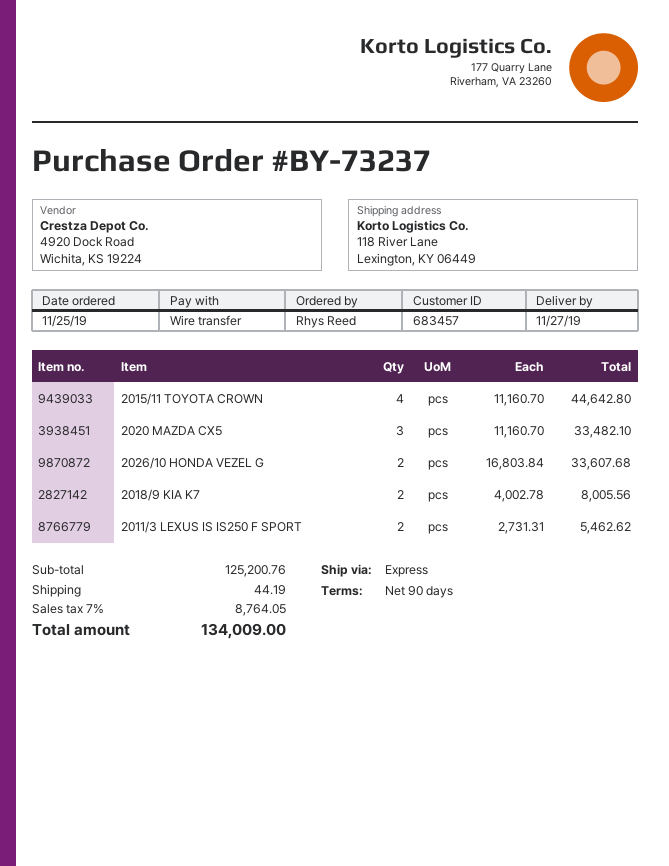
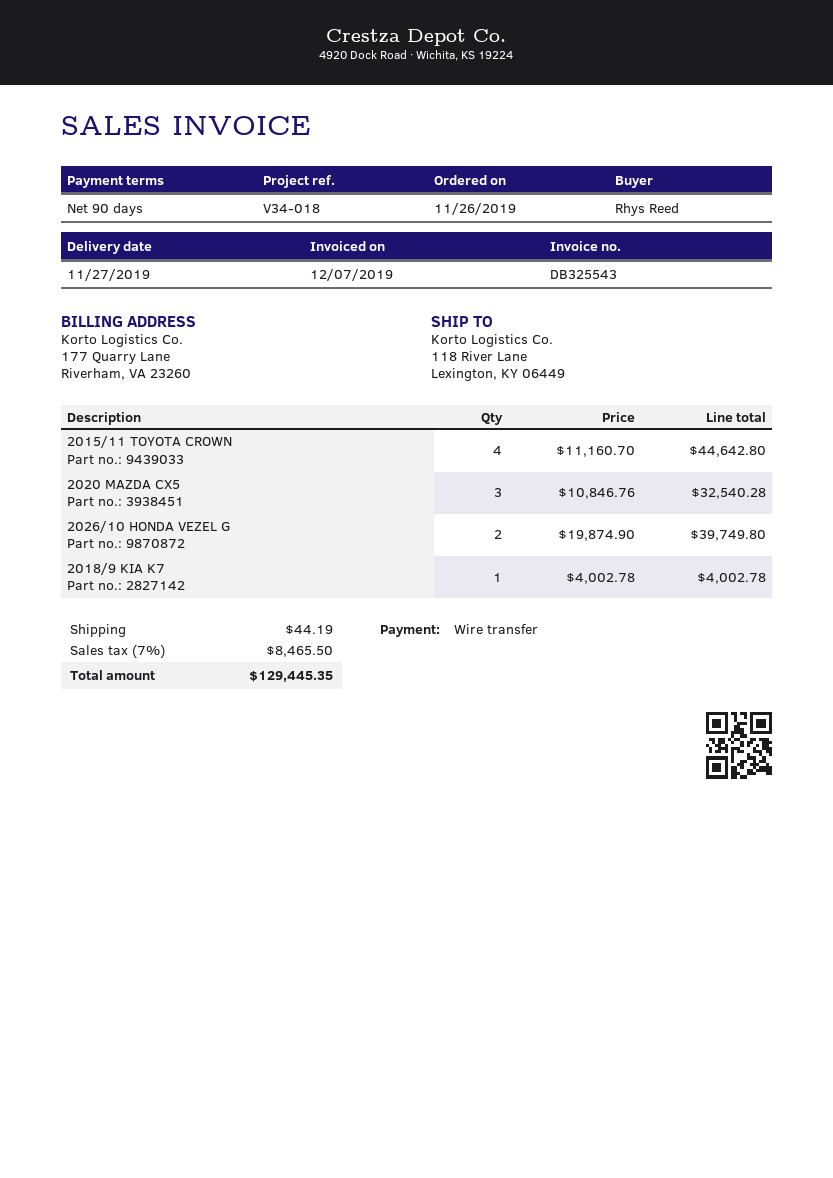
order date: 2019-11-25 -> 2019-11-26
2020 MAZDA CX5: 3 x 11160.70 = 33482.10 -> 3 x 10846.76 = 32540.28
2026/10 HONDA VEZEL G: 2 x 16803.84 = 33607.68 -> 2 x 19874.90 = 39749.80
2018/9 KIA K7: 2 x 4002.78 = 8005.56 -> 1 x 4002.78 = 4002.78
2011/3 LEXUS IS IS250 F SPORT: 2 x 2731.31 = 5462.62 -> none
tax: 7% = 8764.05 -> 7% = 8465.50
total: 134009.00 -> 129445.35

